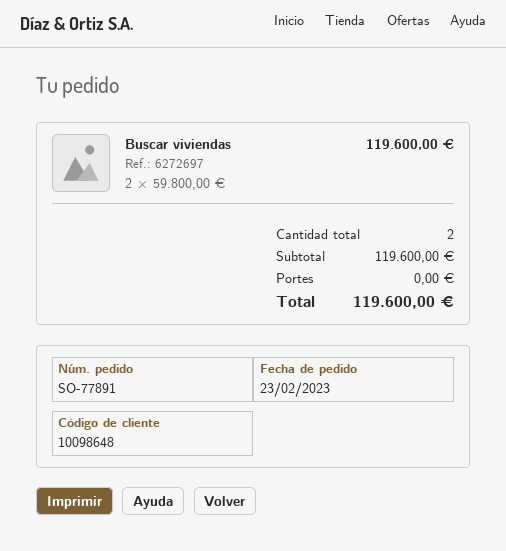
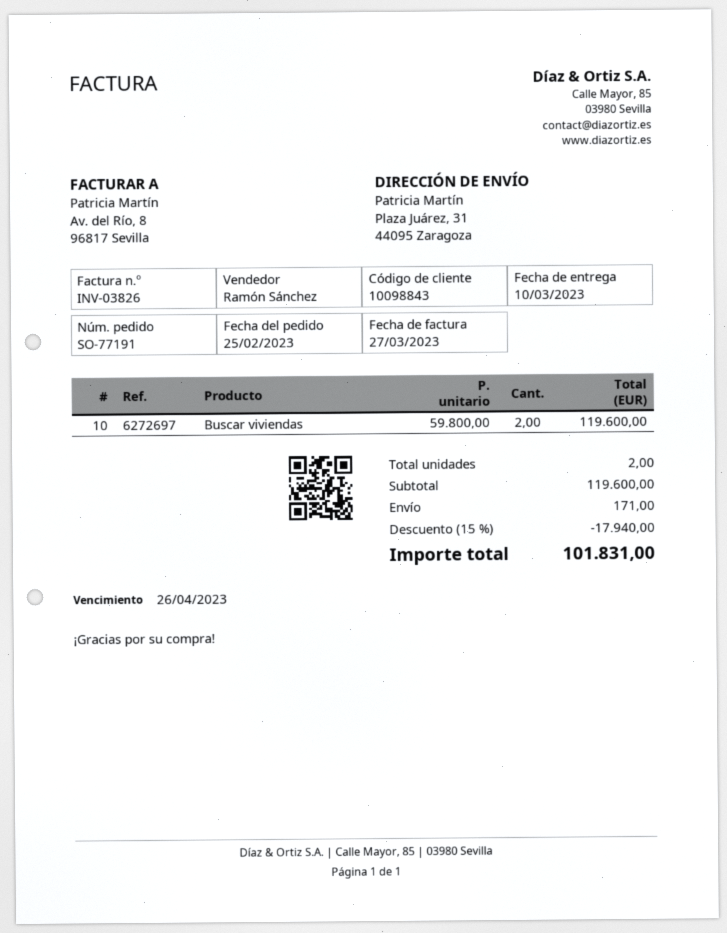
order number: SO-77891 -> SO-77191
order date: 2023-02-23 -> 2023-02-25
customer number: 10098648 -> 10098843
discount: none -> 15% = 17940.00
shipping: 0.00 -> 171.00
total: 119600.00 -> 101831.00

